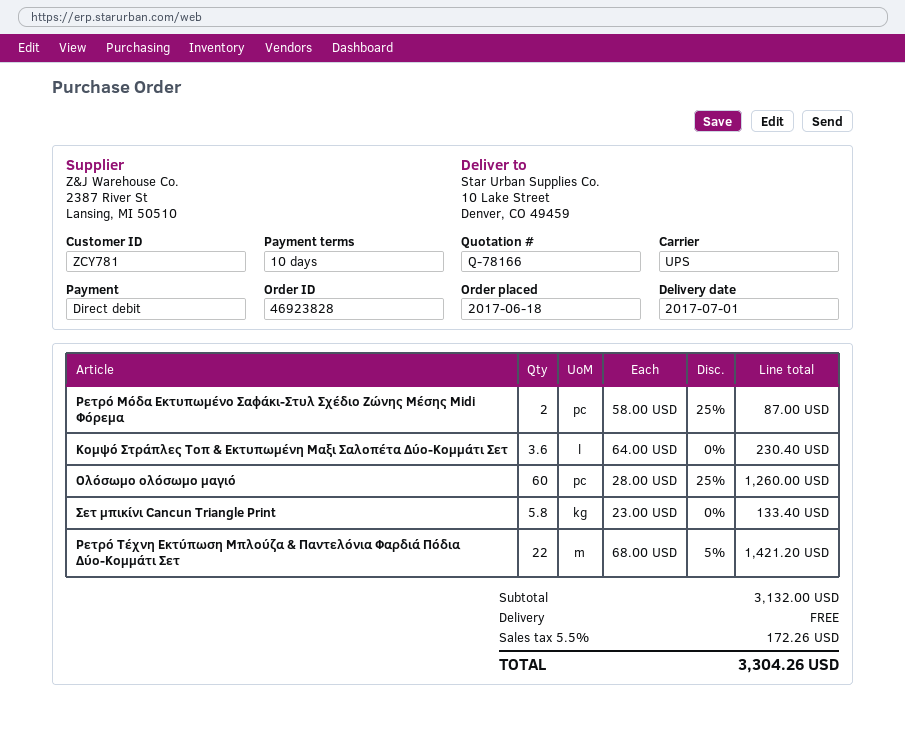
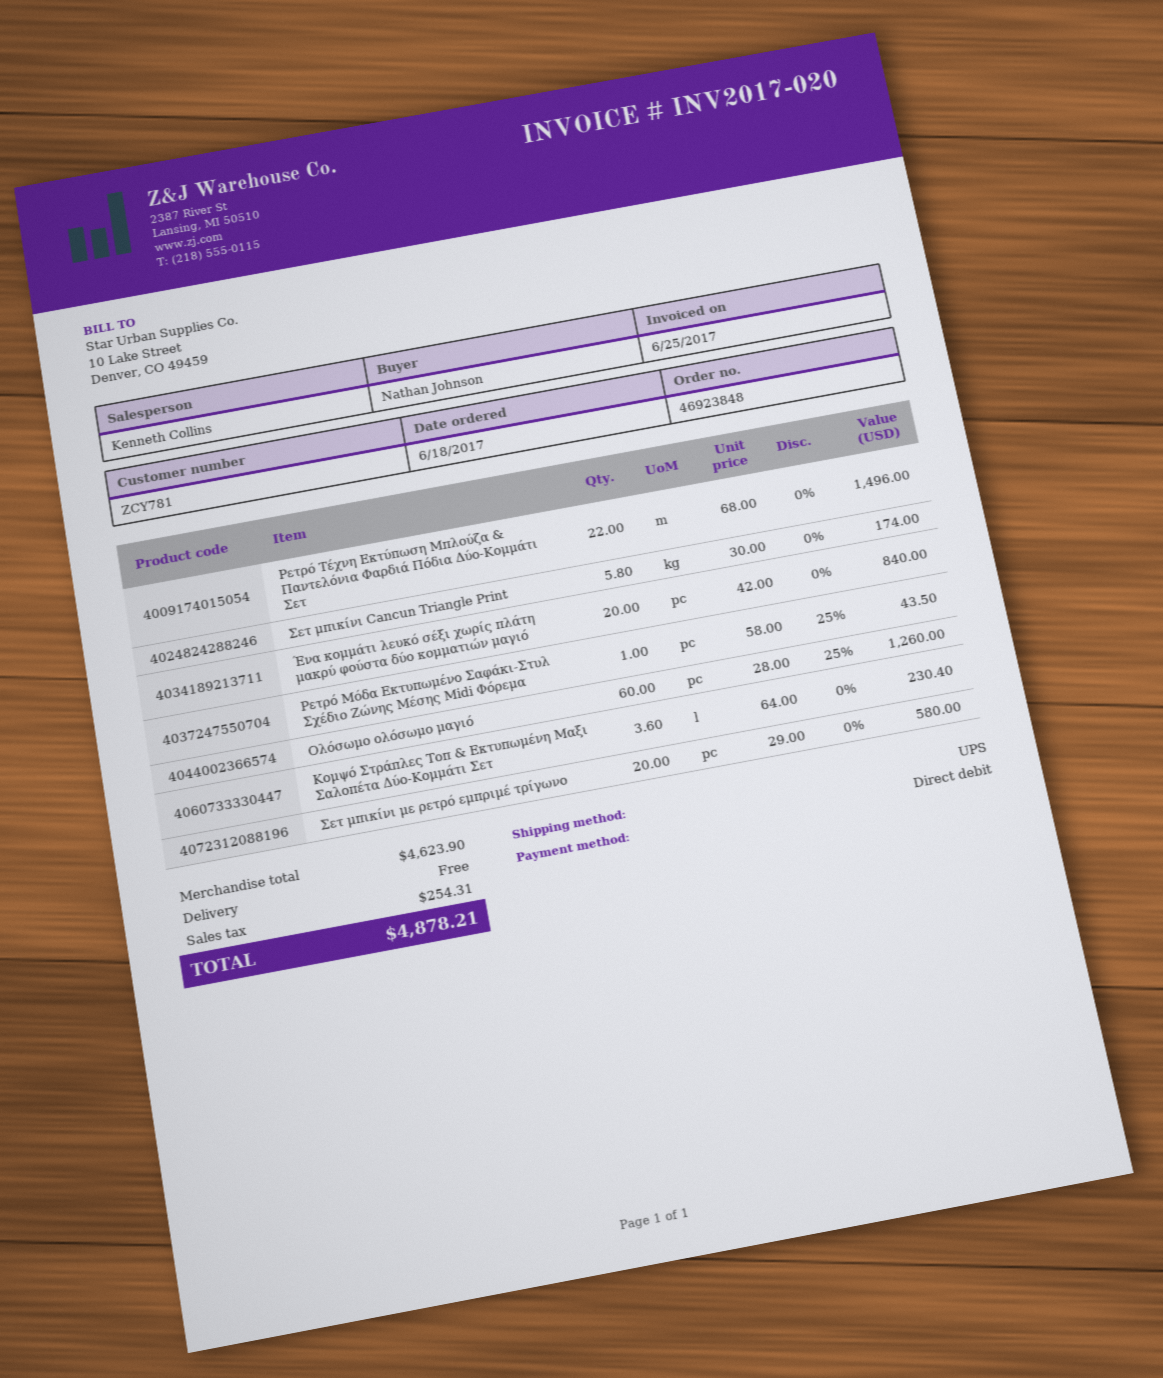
order number: 46923828 -> 46923848
Ρετρό Μόδα Εκτυπωμένο Σαφάκι-Στυλ Σχέδιο Ζώνης Μέσης Midi Φόρεμα: 2 x 58.00 - 25% = 87.00 -> 1 x 58.00 - 25% = 43.50
Σετ μπικίνι Cancun Triangle Print: 5.8 x 23.00 = 133.40 -> 5.8 x 30.00 = 174.00
Ρετρό Τέχνη Εκτύπωση Μπλούζα & Παντελόνια Φαρδιά Πόδια Δύο-Κομμάτι Σετ: 22 x 68.00 - 5% = 1421.20 -> 22 x 68.00 = 1496.00
Ένα κομμάτι λευκό σέξι χωρίς πλάτη μακρύ φούστα δύο κομματιών μαγιό: none -> 20 x 42.00 = 840.00
Σετ μπικίνι με ρετρό εμπριμέ τρίγωνο: none -> 20 x 29.00 = 580.00
subtotal: 3132.00 -> 4623.90
tax: 172.26 -> 254.31
total: 3304.26 -> 4878.21

